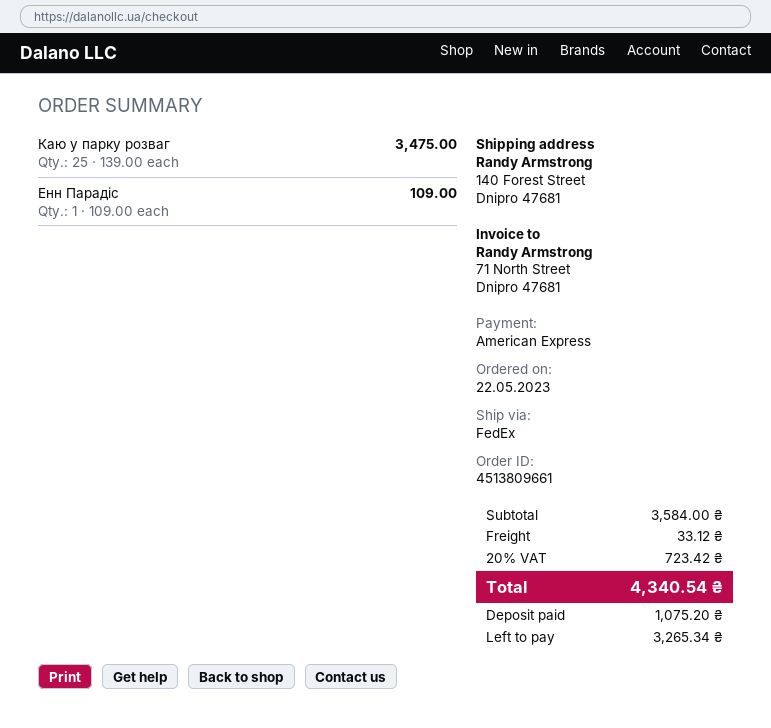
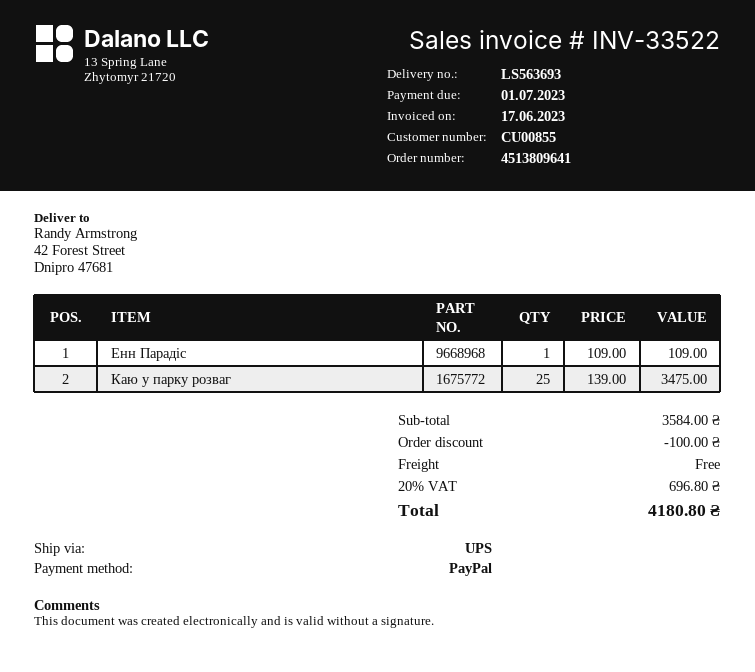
order number: 4513809661 -> 4513809641
payment method: American Express -> PayPal
shipping method: FedEx -> UPS
ship to: 140 Forest Street, Dnipro 47681 -> 42 Forest Street, Dnipro 47681
discount: none -> 100.00
shipping: 33.12 -> 0.00
tax: 20% = 723.42 -> 20% = 696.80
total: 4340.54 -> 4180.80

